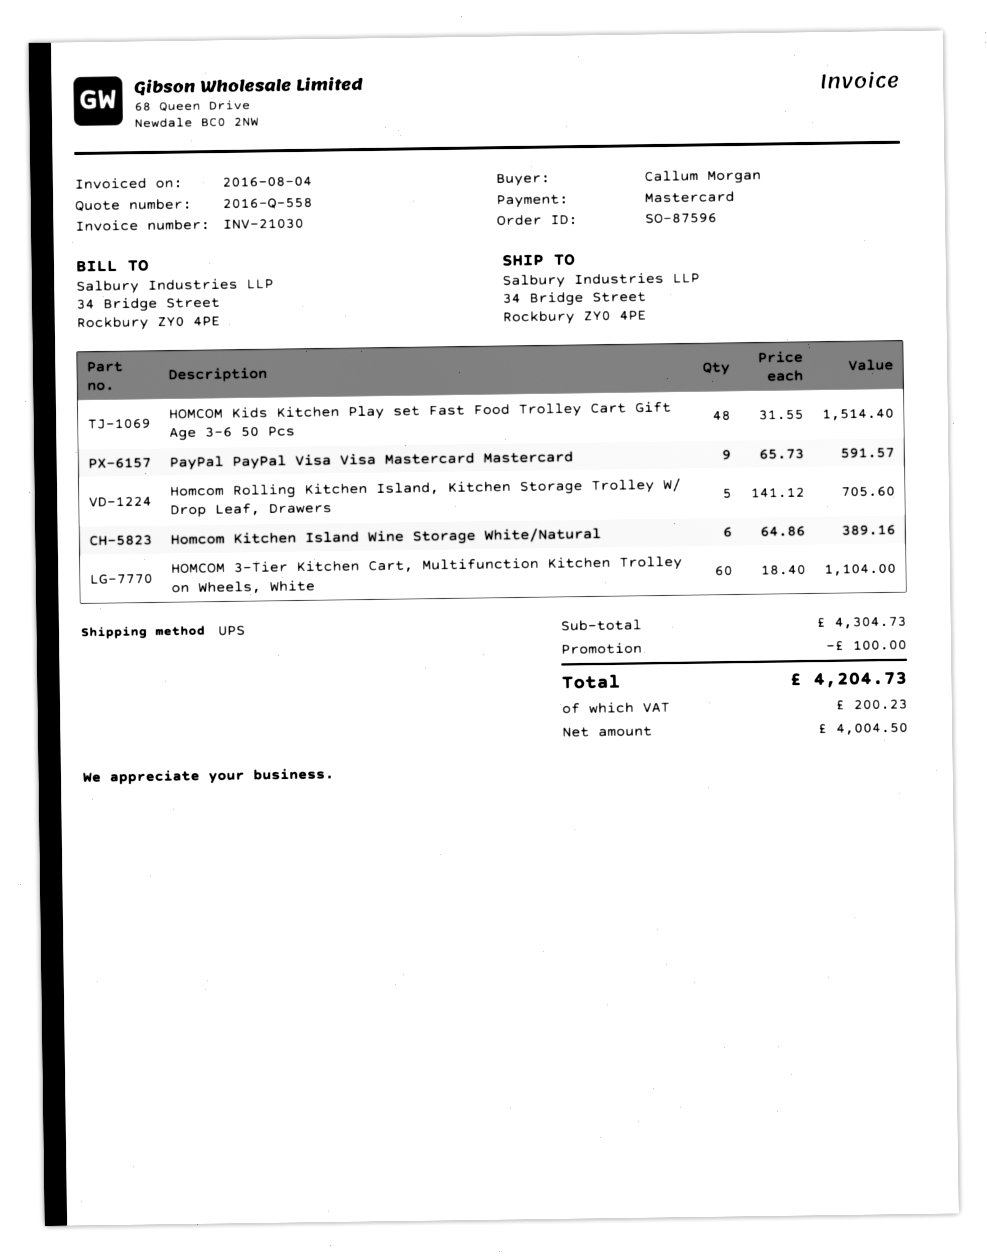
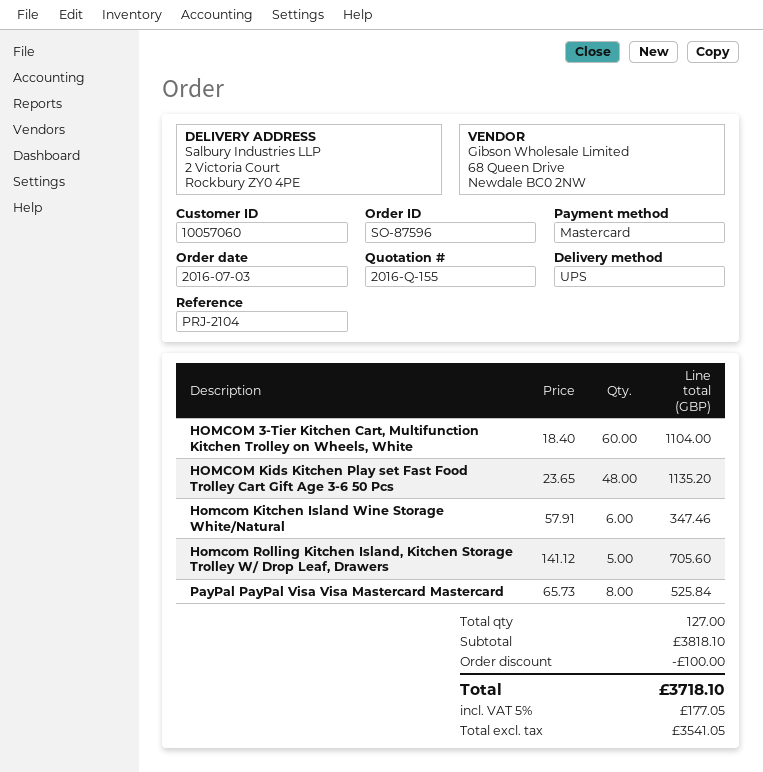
quote number: 2016-Q-558 -> 2016-Q-155
ship to: 34 Bridge Street, Rockbury ZY0 4PE -> 2 Victoria Court, Rockbury ZY0 4PE
HOMCOM Kids Kitchen Play set Fast Food Trolley Cart Gift Age 3-6 50 Pcs: 48 x 31.55 = 1514.40 -> 48 x 23.65 = 1135.20
PayPal PayPal Visa Visa Mastercard Mastercard: 9 x 65.73 = 591.57 -> 8 x 65.73 = 525.84
Homcom Kitchen Island Wine Storage White/Natural: 6 x 64.86 = 389.16 -> 6 x 57.91 = 347.46
subtotal: 4304.73 -> 3818.10
net: 4004.50 -> 3541.05
tax: 200.23 -> 177.05
total: 4204.73 -> 3718.10

